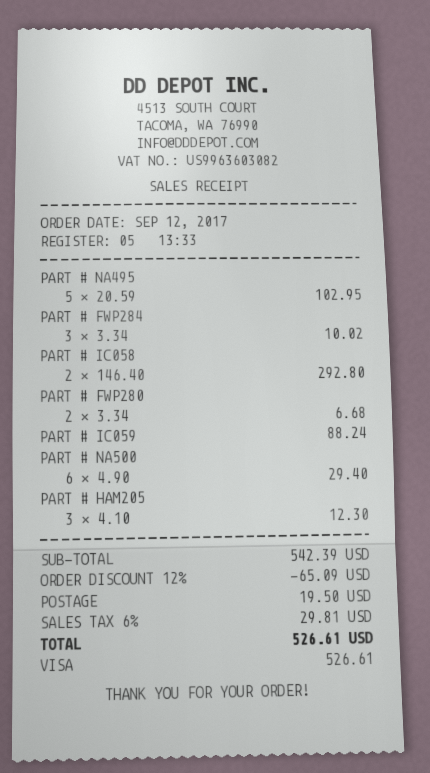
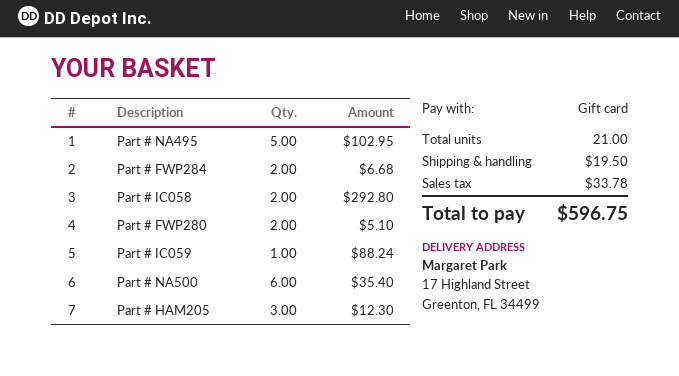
payment method: Visa -> gift card
PART # FWP284: 3 for 10.02 -> 2 for 6.68
PART # FWP280: 2 for 6.68 -> 2 for 5.10
PART # NA500: 6 for 29.40 -> 6 for 35.40
discount: 12% = 65.09 -> none
tax: 29.81 -> 33.78
total: 526.61 -> 596.75

